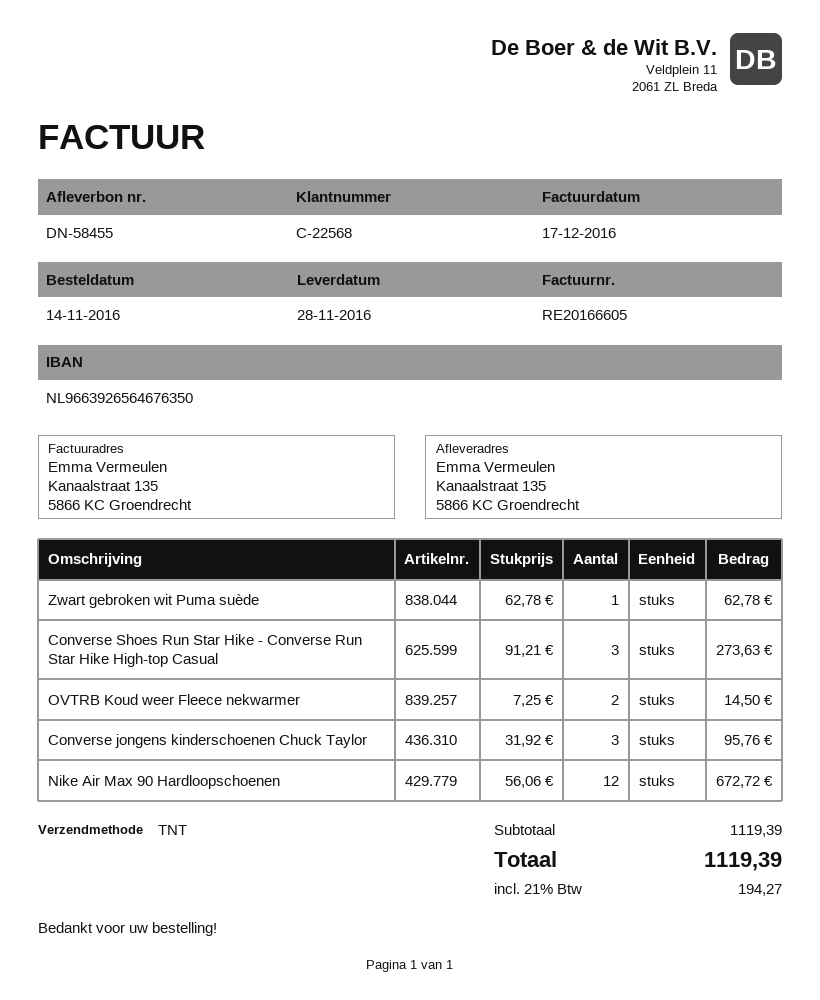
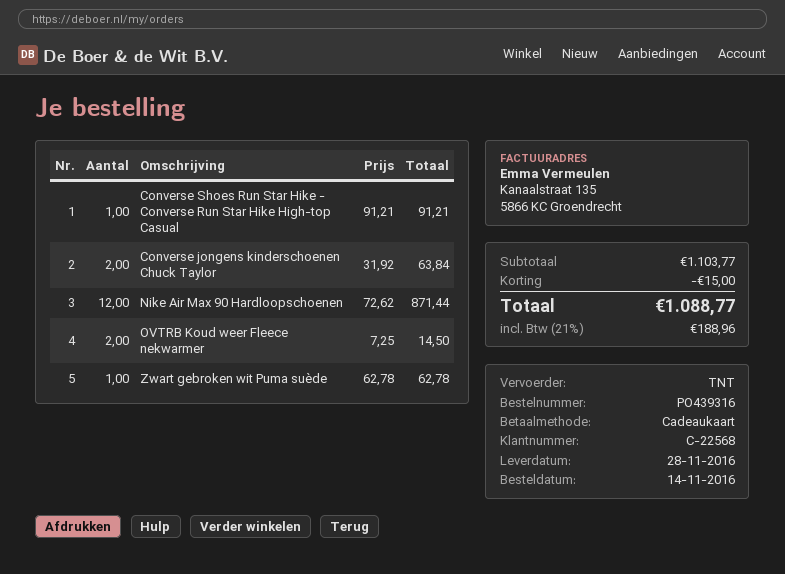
Converse Shoes Run Star Hike - Converse Run Star Hike High-top Casual: 3 x 91.21 = 273.63 -> 1 x 91.21 = 91.21
Converse jongens kinderschoenen Chuck Taylor: 3 x 31.92 = 95.76 -> 2 x 31.92 = 63.84
Nike Air Max 90 Hardloopschoenen: 12 x 56.06 = 672.72 -> 12 x 72.62 = 871.44
subtotal: 1119.39 -> 1103.77
discount: none -> 15.00
tax: 21% = 194.27 -> 21% = 188.96
total: 1119.39 -> 1088.77

